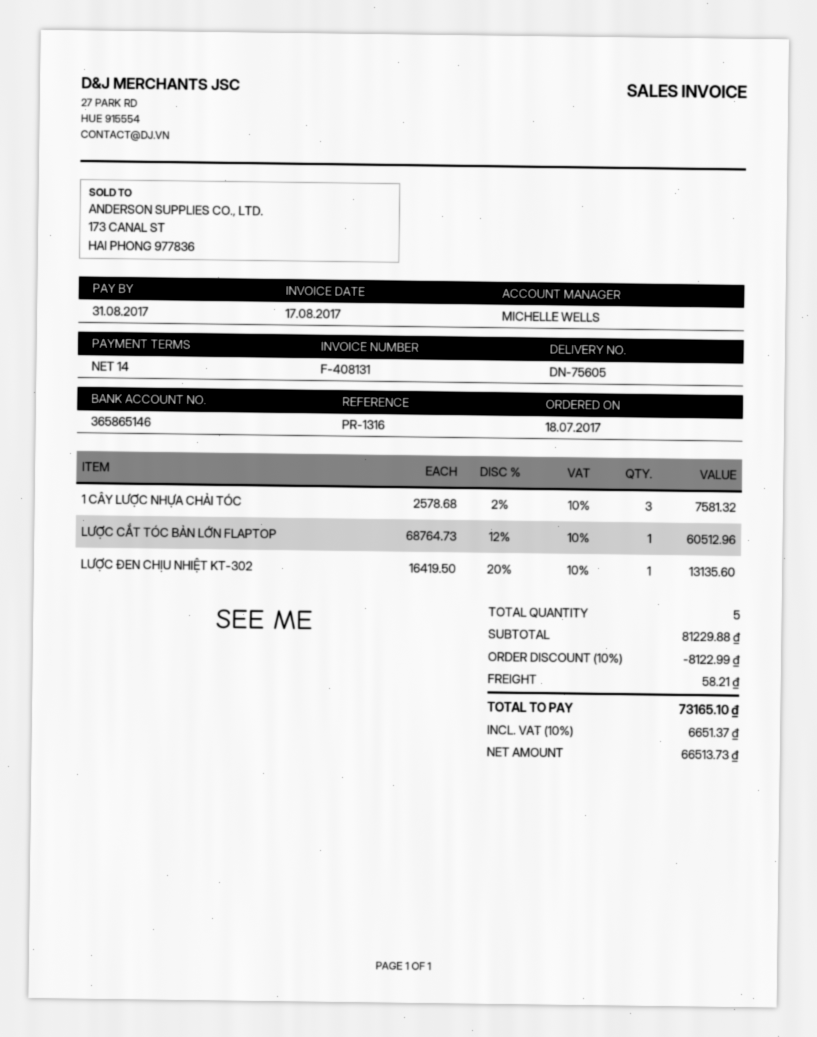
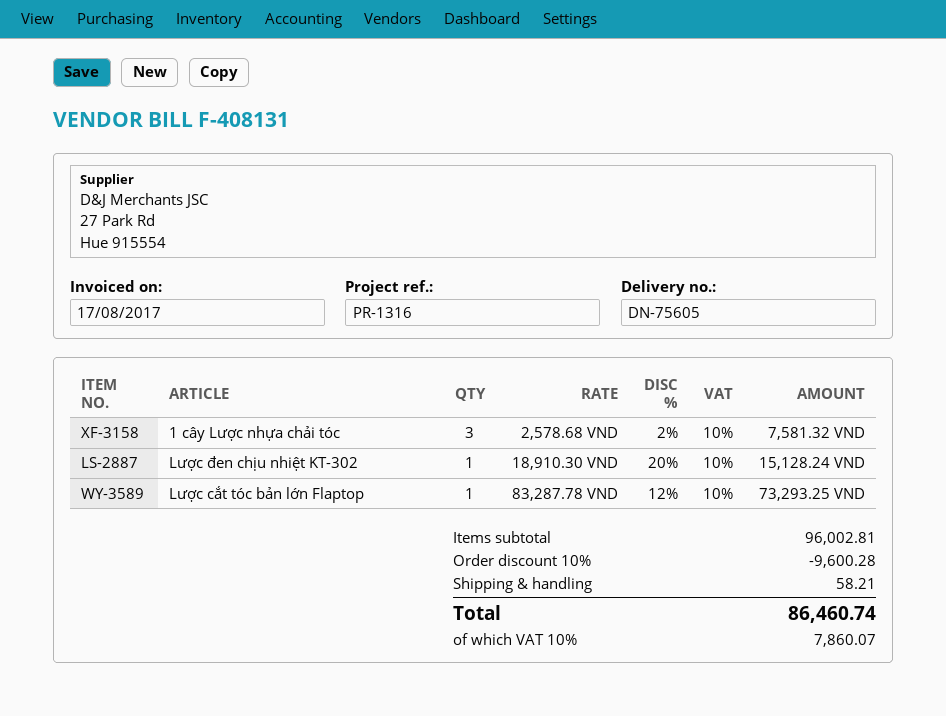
LƯỢC CẮT TÓC BẢN LỚN FLAPTOP: 1 x 68764.73 - 12% = 60512.96 -> 1 x 83287.78 - 12% = 73293.25
LƯỢC ĐEN CHỊU NHIỆT KT-302: 1 x 16419.50 - 20% = 13135.60 -> 1 x 18910.30 - 20% = 15128.24
subtotal: 81229.88 -> 96002.81
discount: 10% = 8122.99 -> 10% = 9600.28
tax: 10% = 6651.37 -> 10% = 7860.07
total: 73165.10 -> 86460.74

